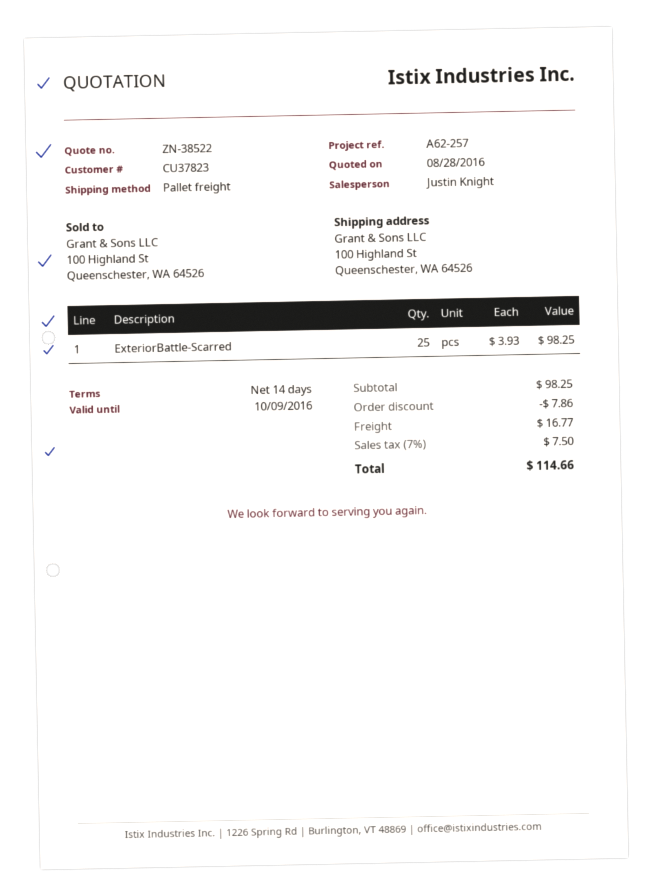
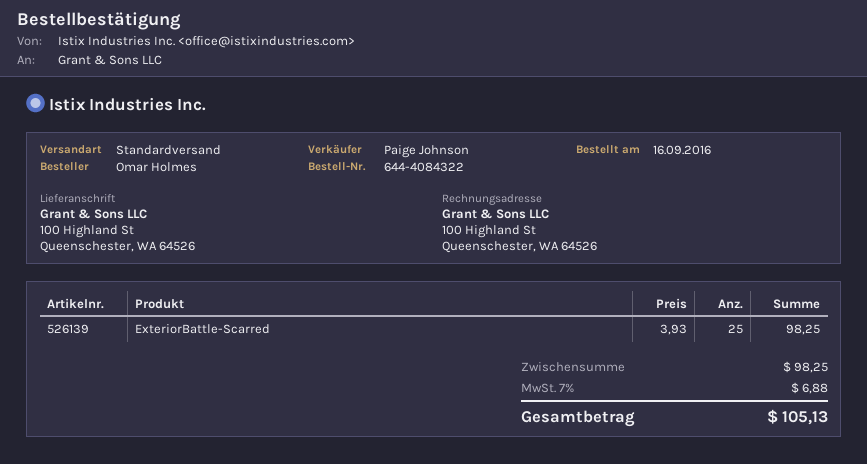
sales rep: Justin Knight -> Paige Johnson
shipping method: pallet freight -> standard
discount: 7.86 -> none
shipping: 16.77 -> none
tax: 7% = 7.50 -> 7% = 6.88
total: 114.66 -> 105.13

